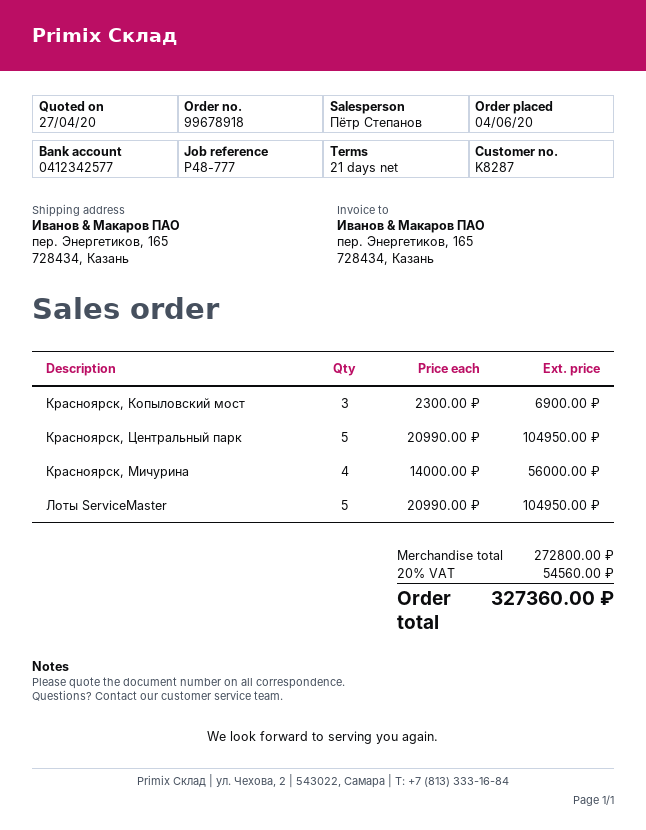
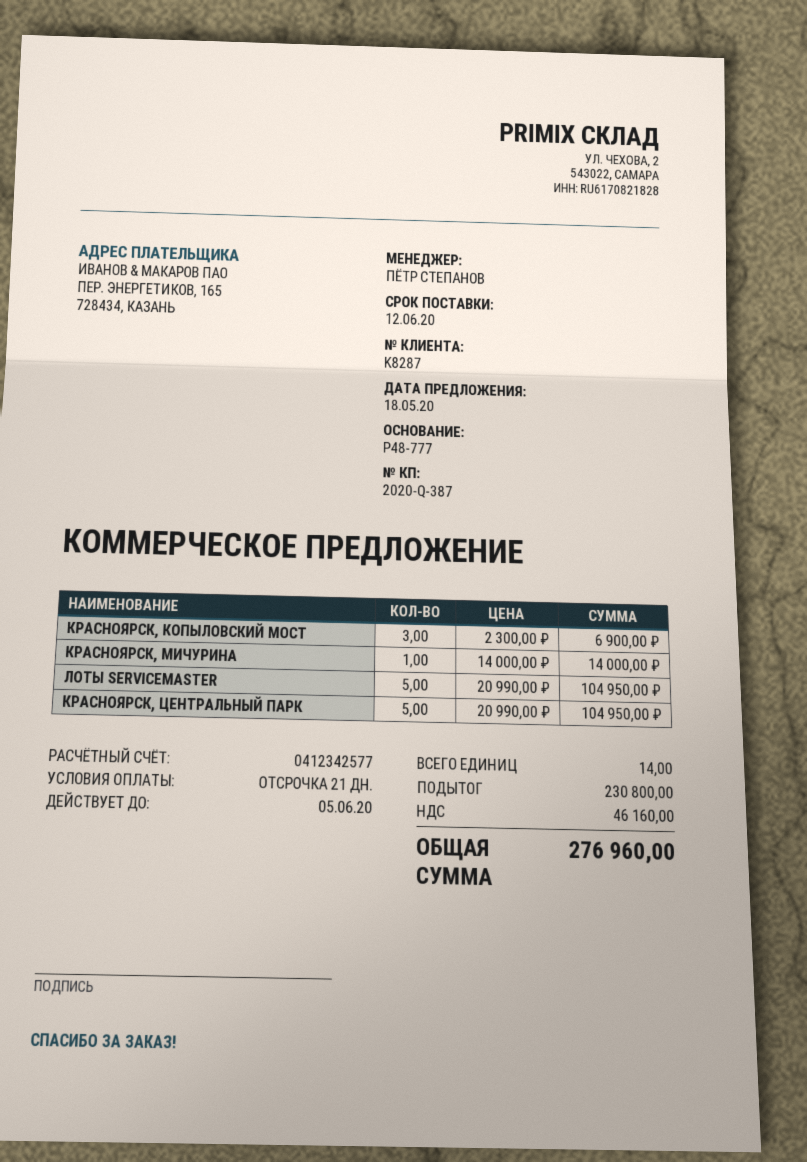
quote date: 2020-04-27 -> 2020-05-18
Красноярск, Мичурина: 4 x 14000.00 = 56000.00 -> 1 x 14000.00 = 14000.00
subtotal: 272800.00 -> 230800.00
tax: 54560.00 -> 46160.00
total: 327360.00 -> 276960.00

